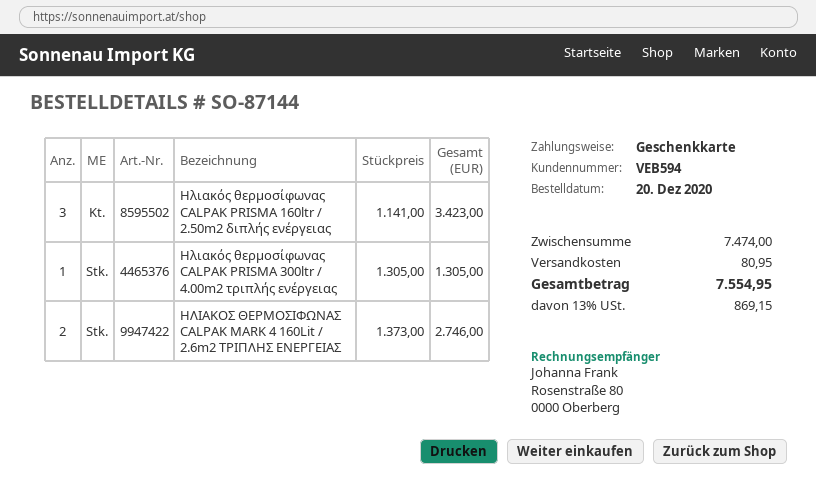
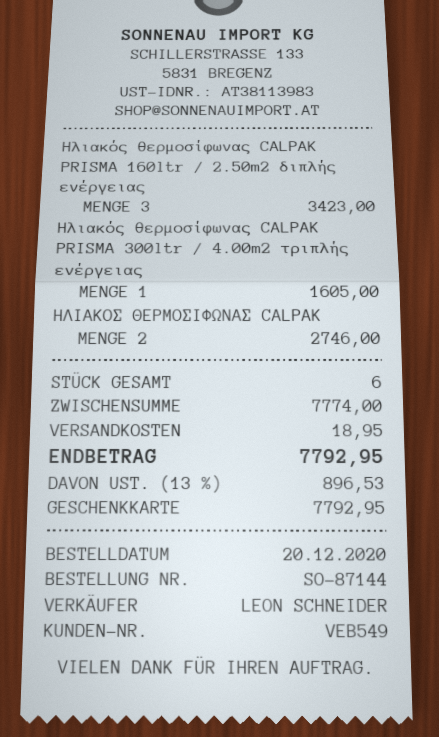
customer number: VEB594 -> VEB549
Ηλιακός θερμοσίφωνας CALPAK PRISMA 300ltr / 4.00m2 τριπλής ενέργειας: 1 for 1305.00 -> 1 for 1605.00
subtotal: 7474.00 -> 7774.00
shipping: 80.95 -> 18.95
tax: 13% = 869.15 -> 13% = 896.53
total: 7554.95 -> 7792.95

